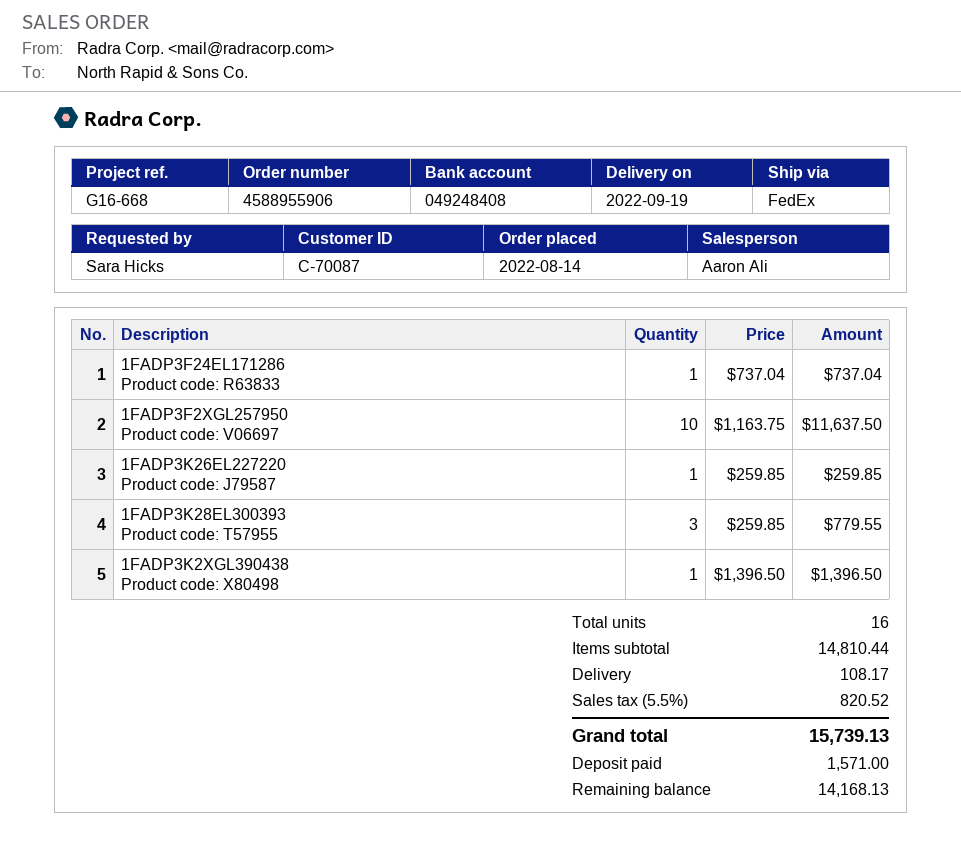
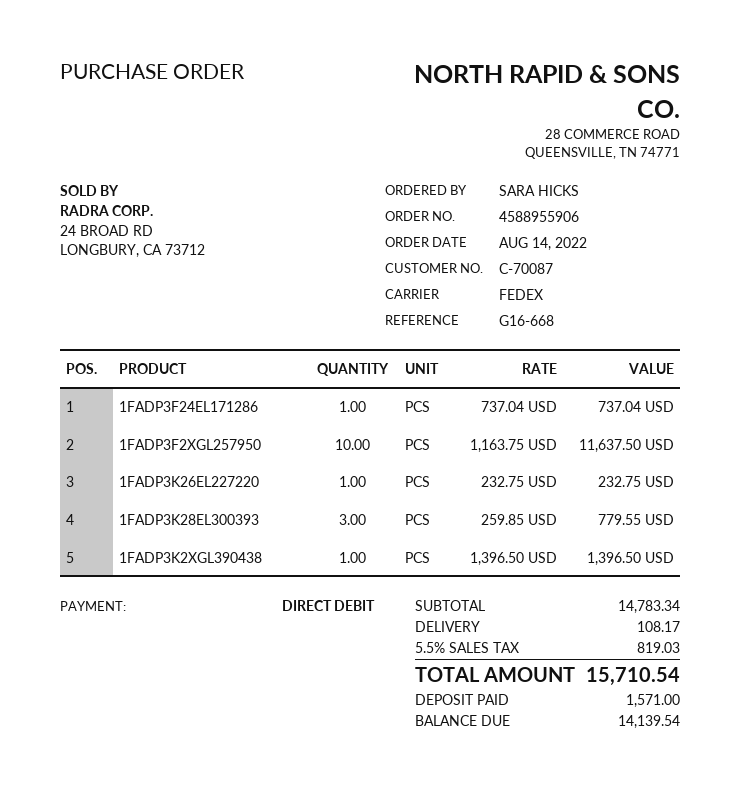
1FADP3K26EL227220: 1 x 259.85 = 259.85 -> 1 x 232.75 = 232.75
subtotal: 14810.44 -> 14783.34
tax: 5.5% = 820.52 -> 5.5% = 819.03
total: 15739.13 -> 15710.54
balance: 14168.13 -> 14139.54

